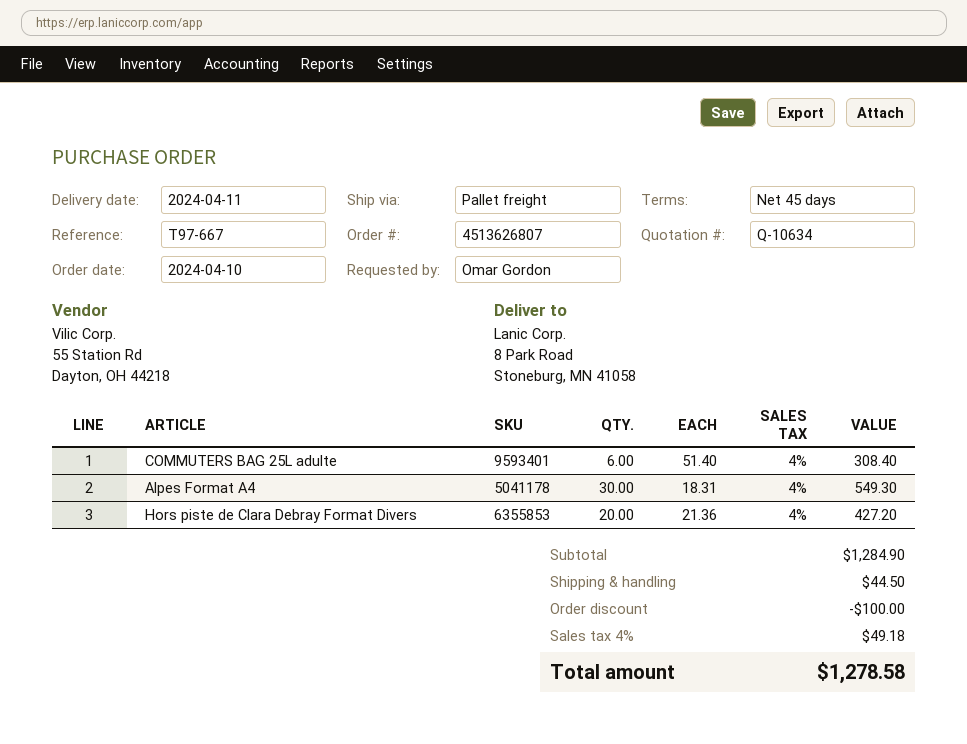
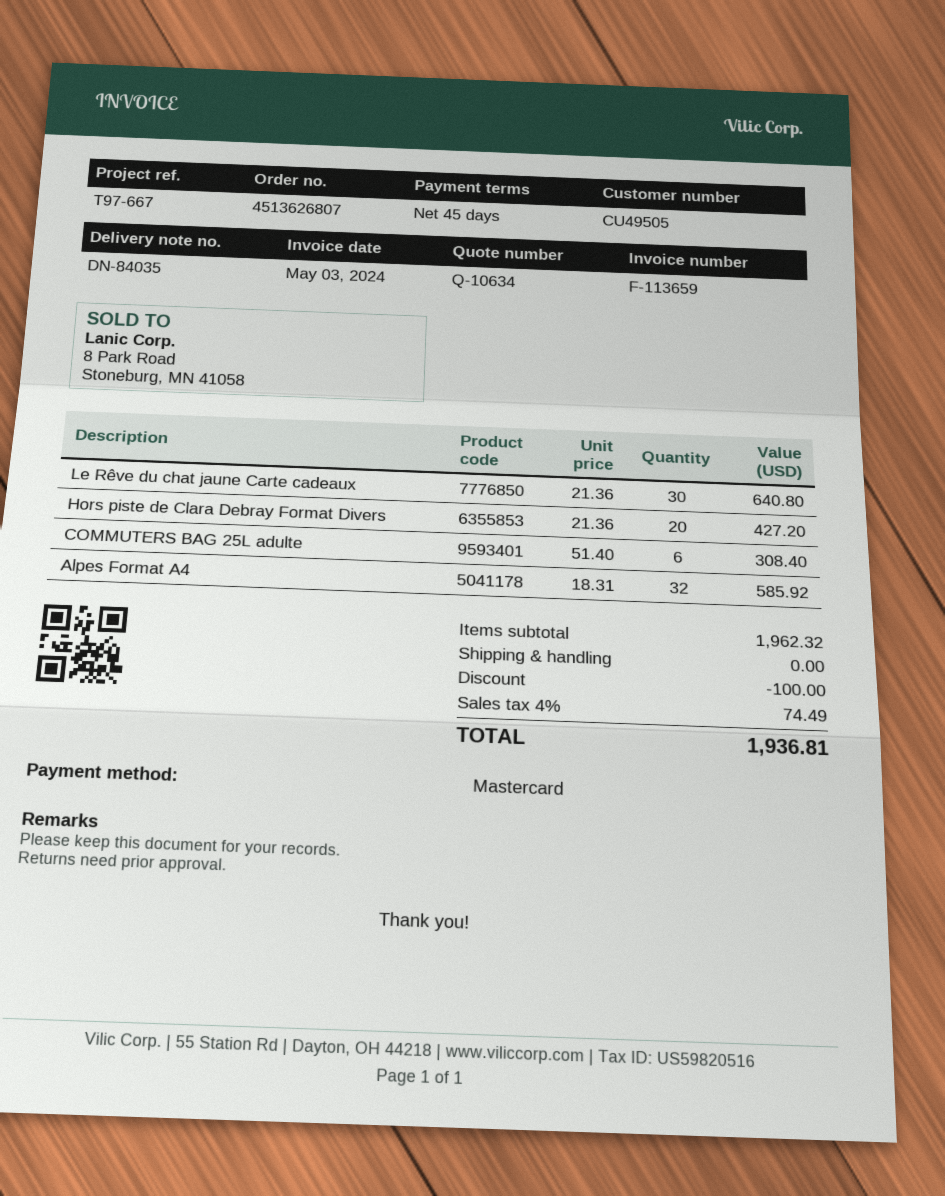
Alpes Format A4: 30 x 18.31 = 549.30 -> 32 x 18.31 = 585.92
Le Rêve du chat jaune Carte cadeaux: none -> 30 x 21.36 = 640.80
subtotal: 1284.90 -> 1962.32
shipping: 44.50 -> 0.00
tax: 4% = 49.18 -> 4% = 74.49
total: 1278.58 -> 1936.81

